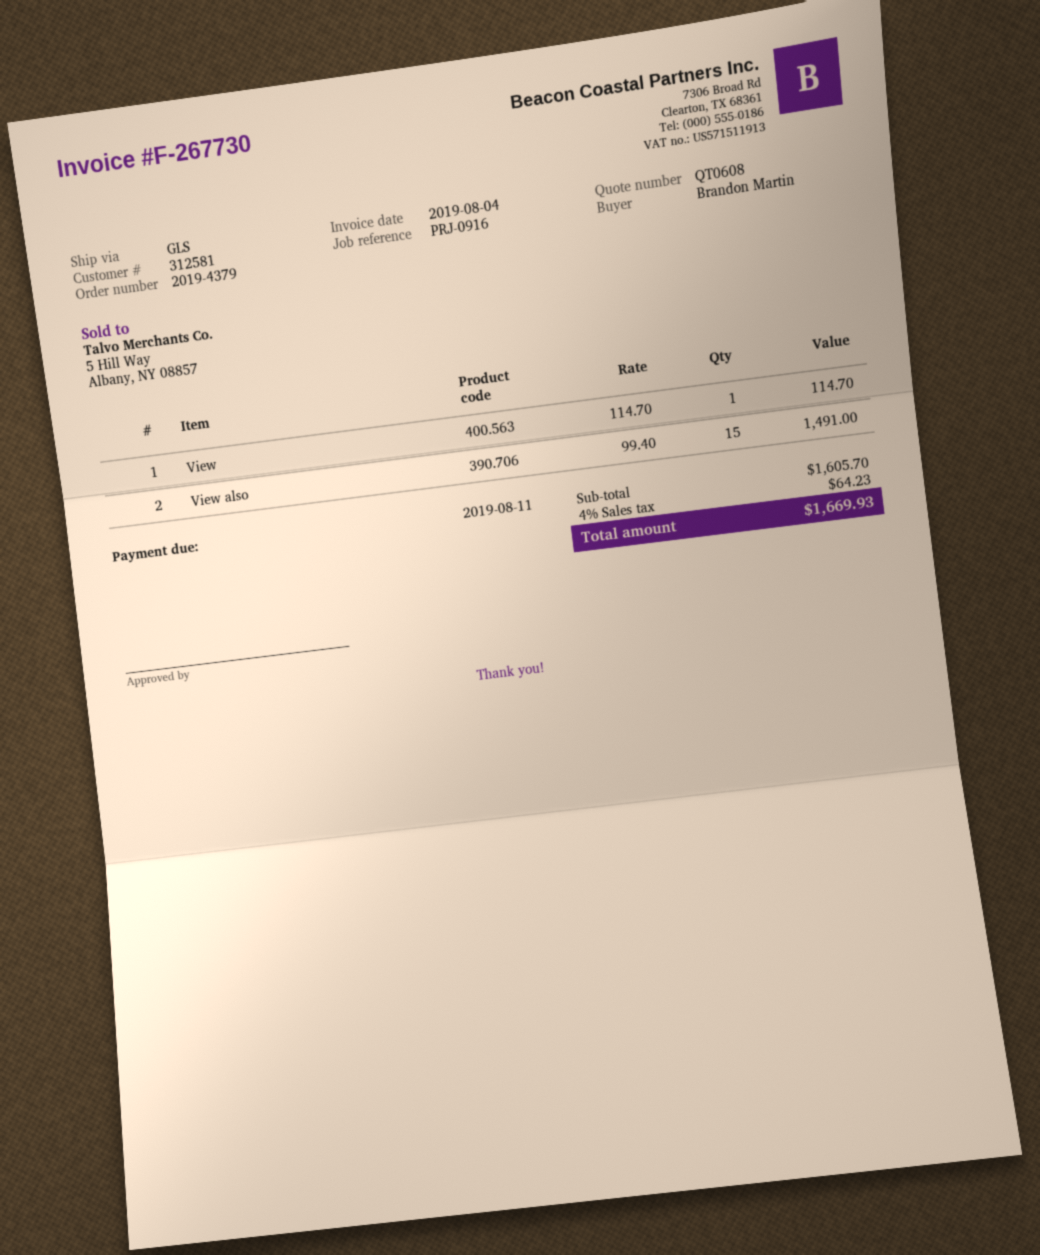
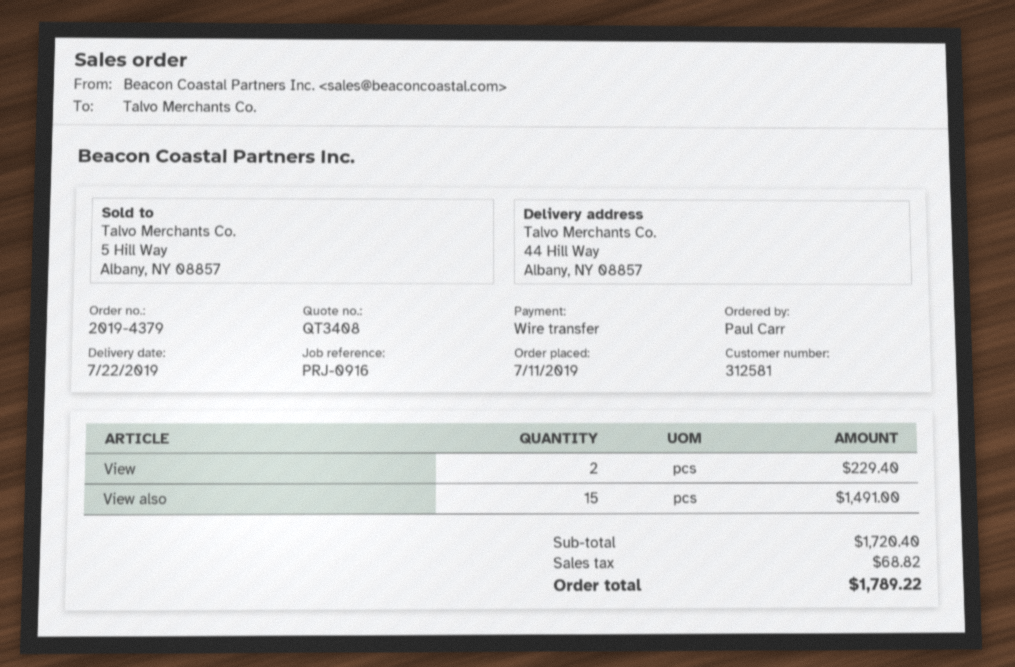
quote number: QT0608 -> QT3408
ordered by: Brandon Martin -> Paul Carr
View: 1 for 114.70 -> 2 for 229.40
subtotal: 1605.70 -> 1720.40
tax: 64.23 -> 68.82
total: 1669.93 -> 1789.22

